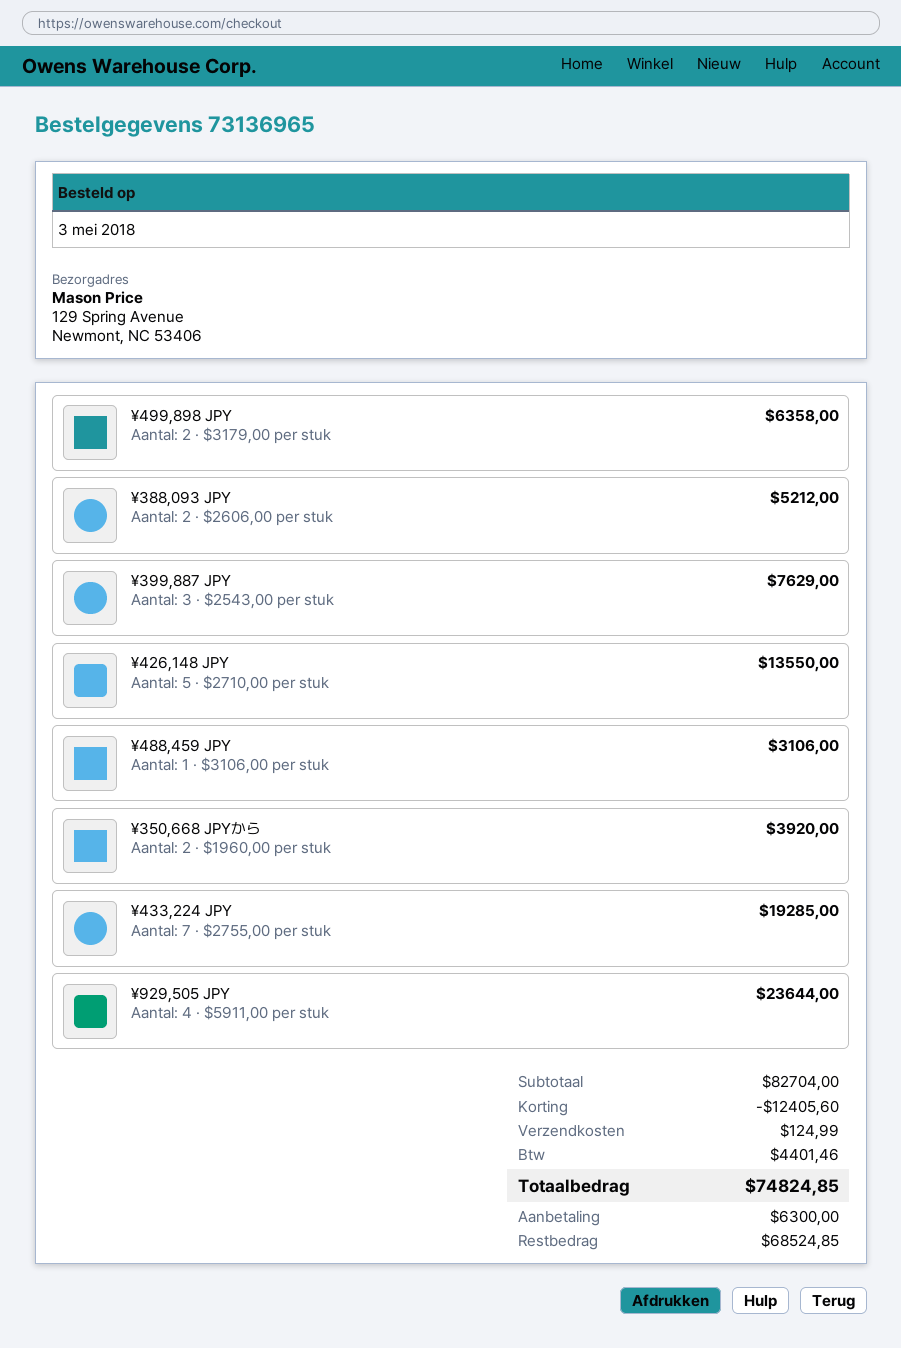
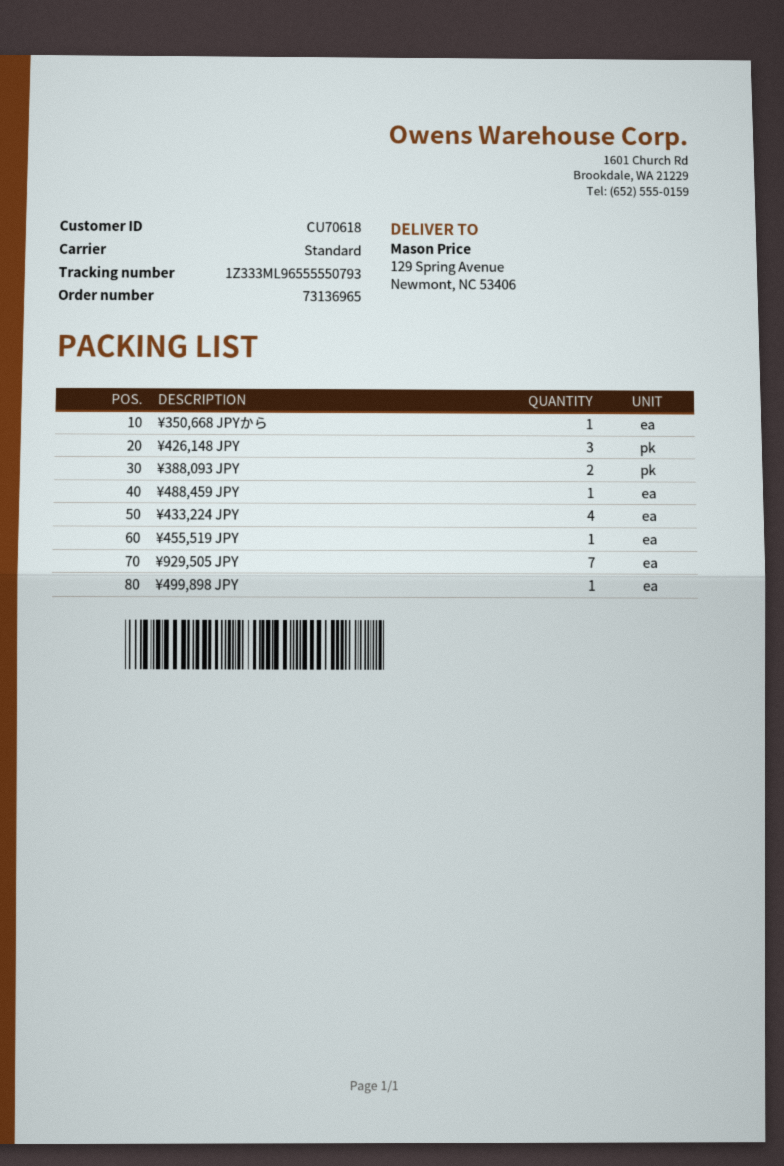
¥499,898 JPY: 2 -> 1
¥399,887 JPY: 3 -> none
¥426,148 JPY: 5 -> 3
¥350,668 JPYから: 2 -> 1
¥433,224 JPY: 7 -> 4
¥929,505 JPY: 4 -> 7
¥455,519 JPY: none -> 1

